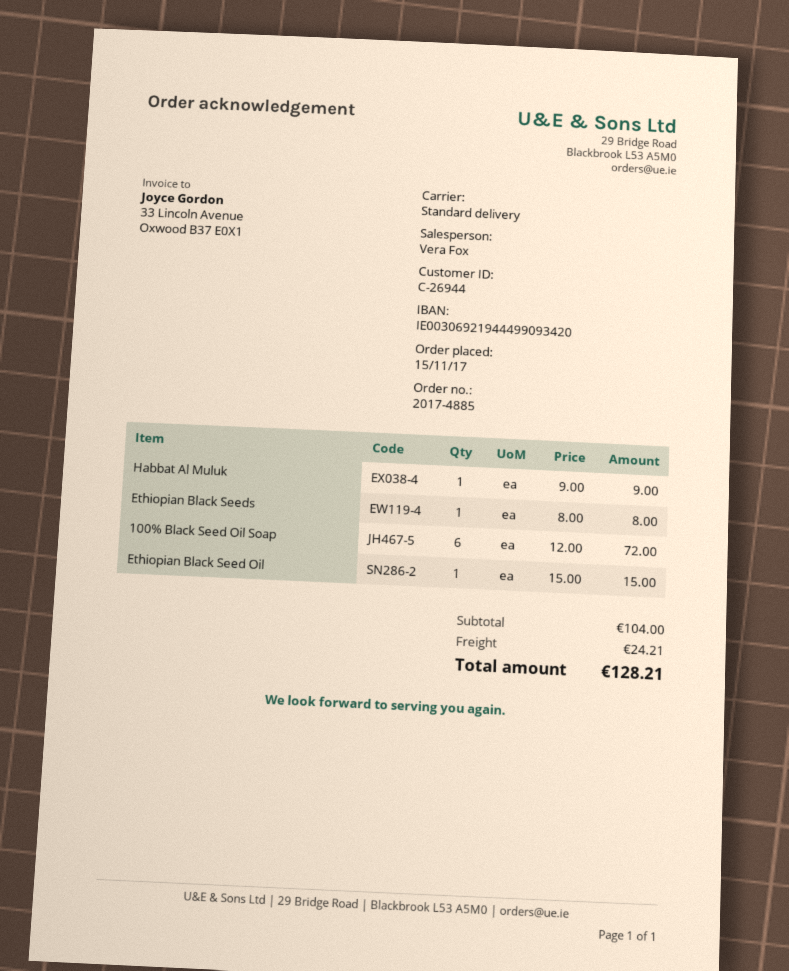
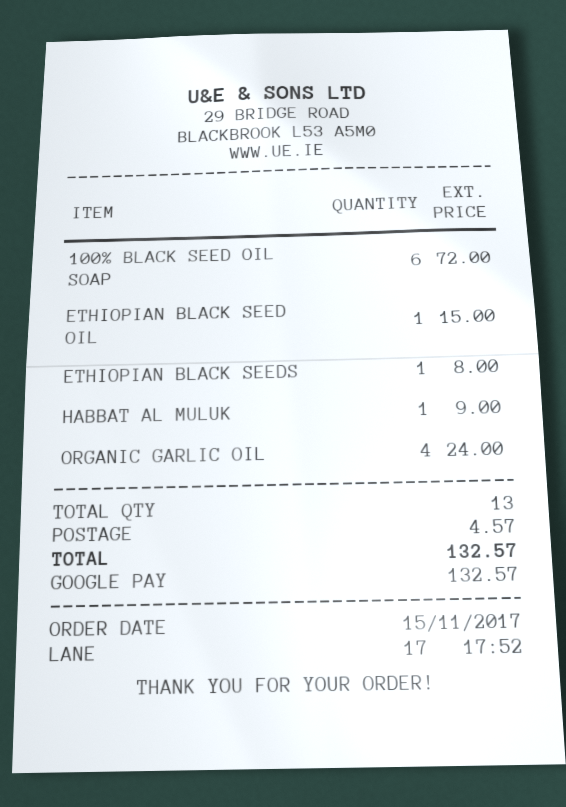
ORGANIC GARLIC OIL: none -> 4 for 24.00
shipping: 24.21 -> 4.57
total: 128.21 -> 132.57

